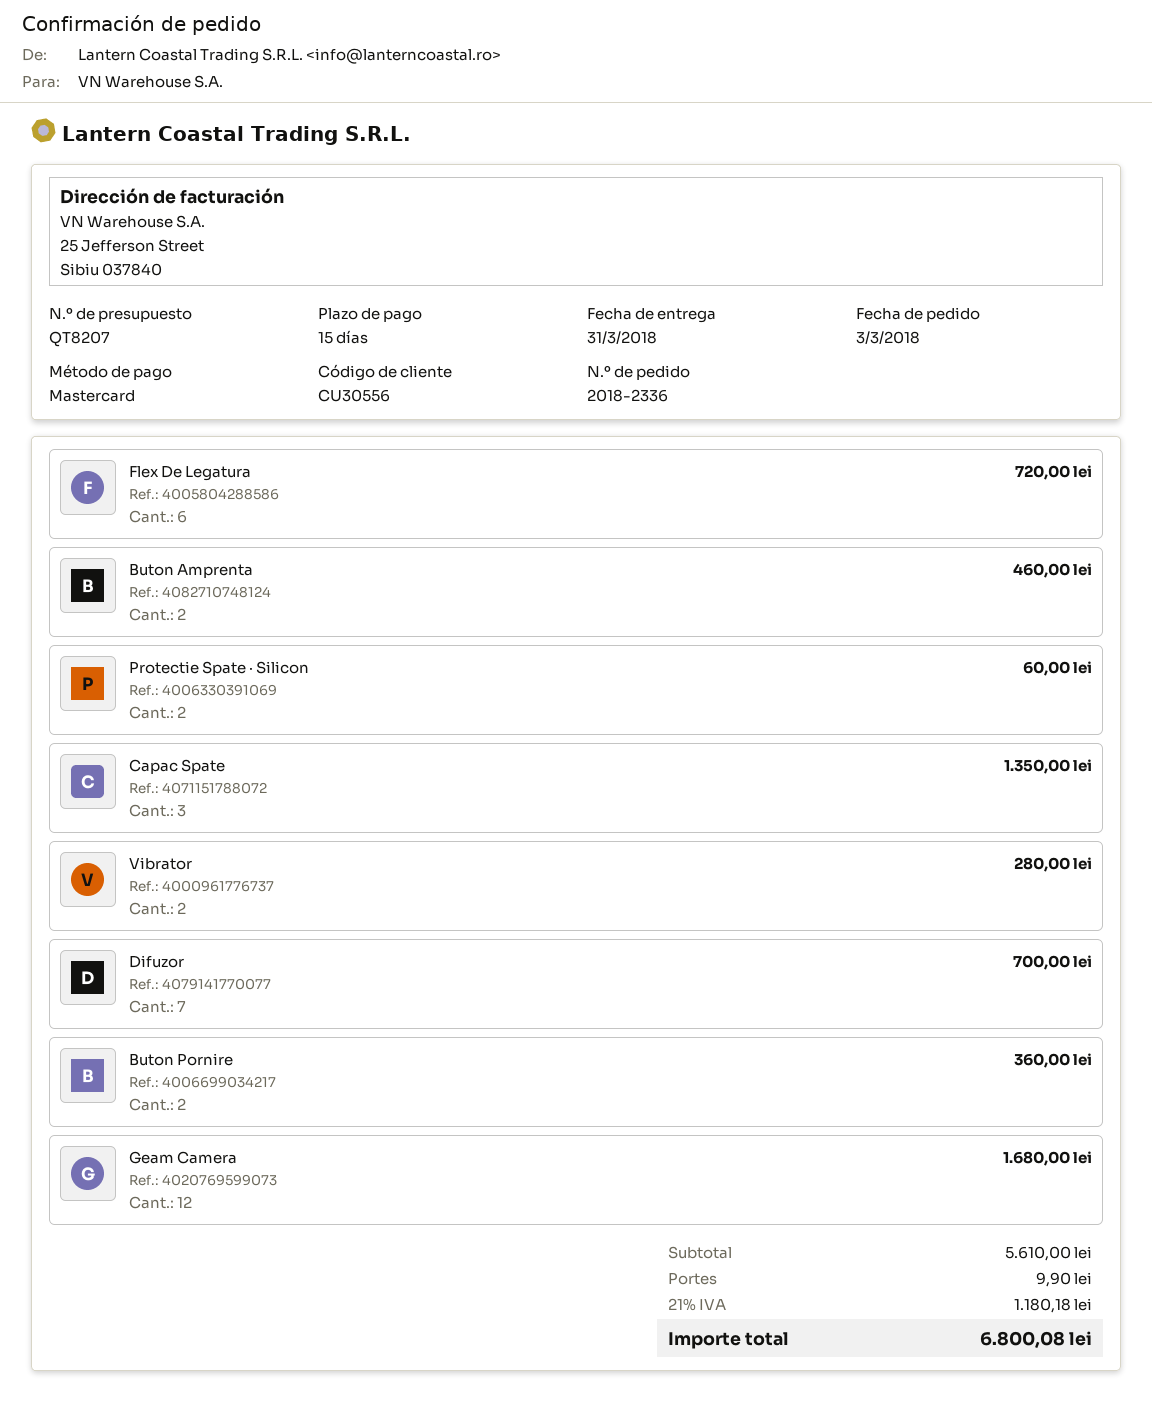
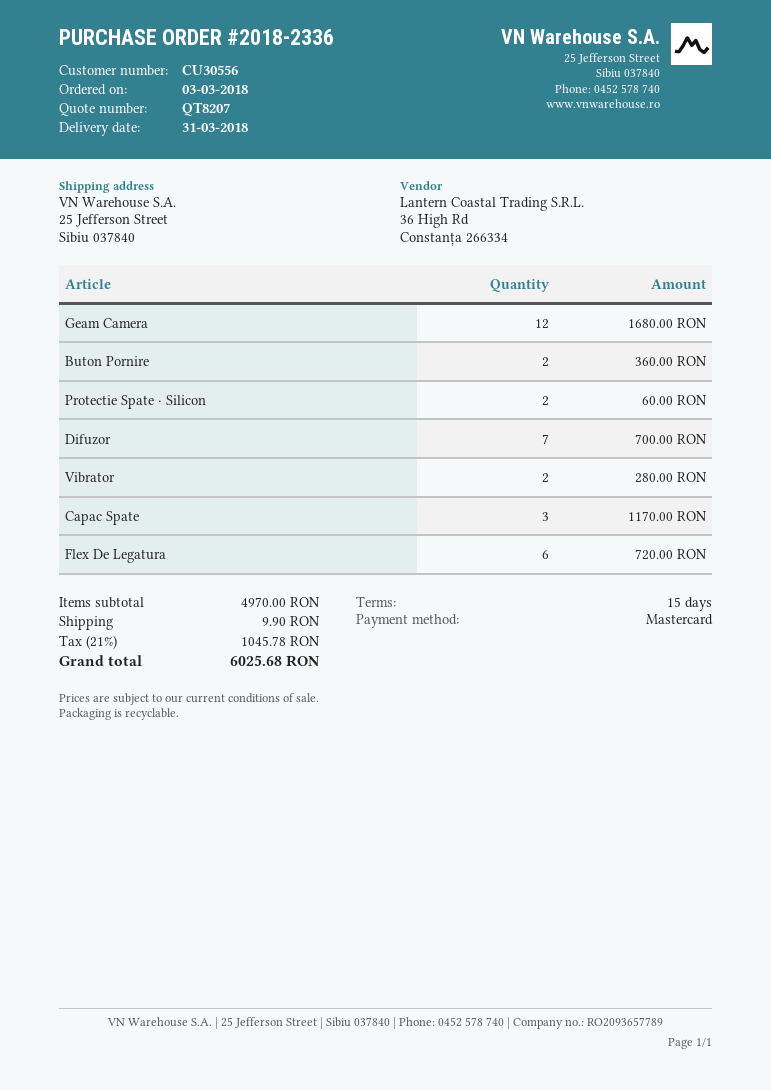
Buton Amprenta: 2 for 460.00 -> none
Capac Spate: 3 for 1350.00 -> 3 for 1170.00
subtotal: 5610.00 -> 4970.00
tax: 21% = 1180.18 -> 21% = 1045.78
total: 6800.08 -> 6025.68

